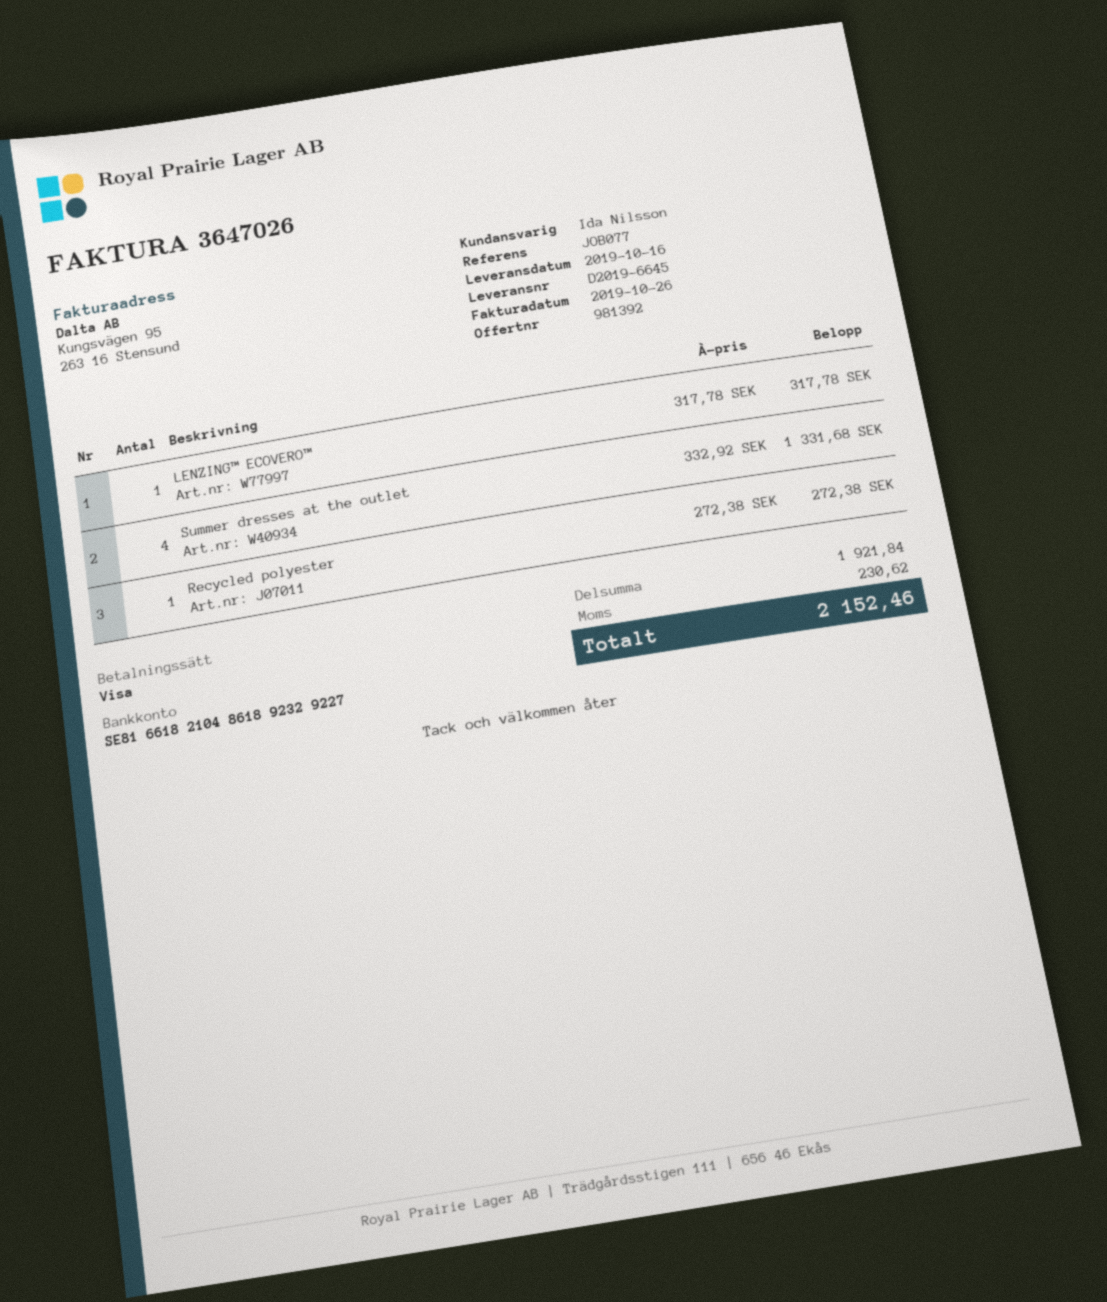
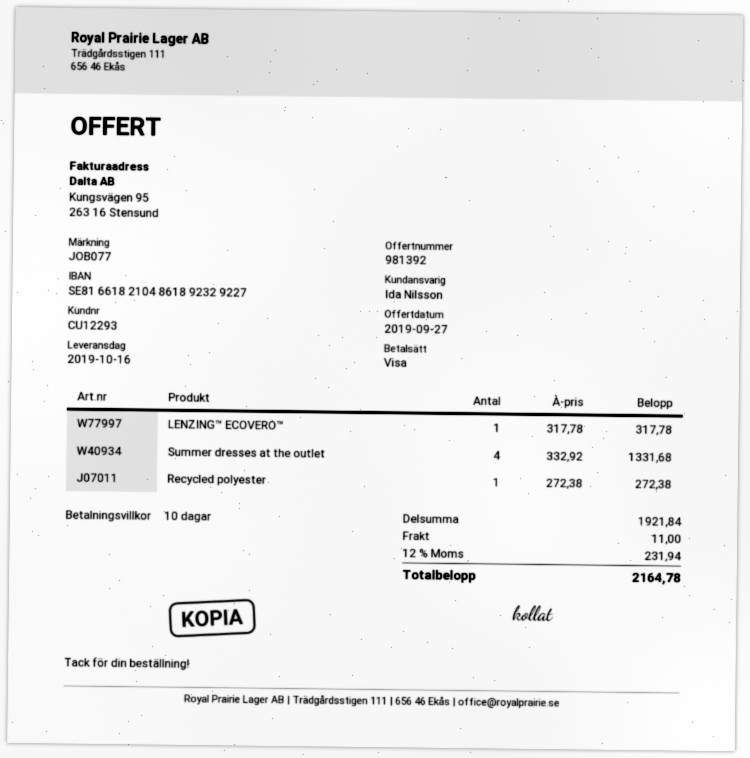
shipping: none -> 11.00
tax: 230.62 -> 231.94
total: 2152.46 -> 2164.78

